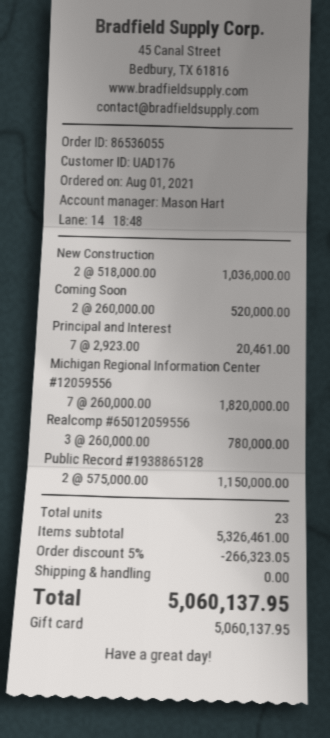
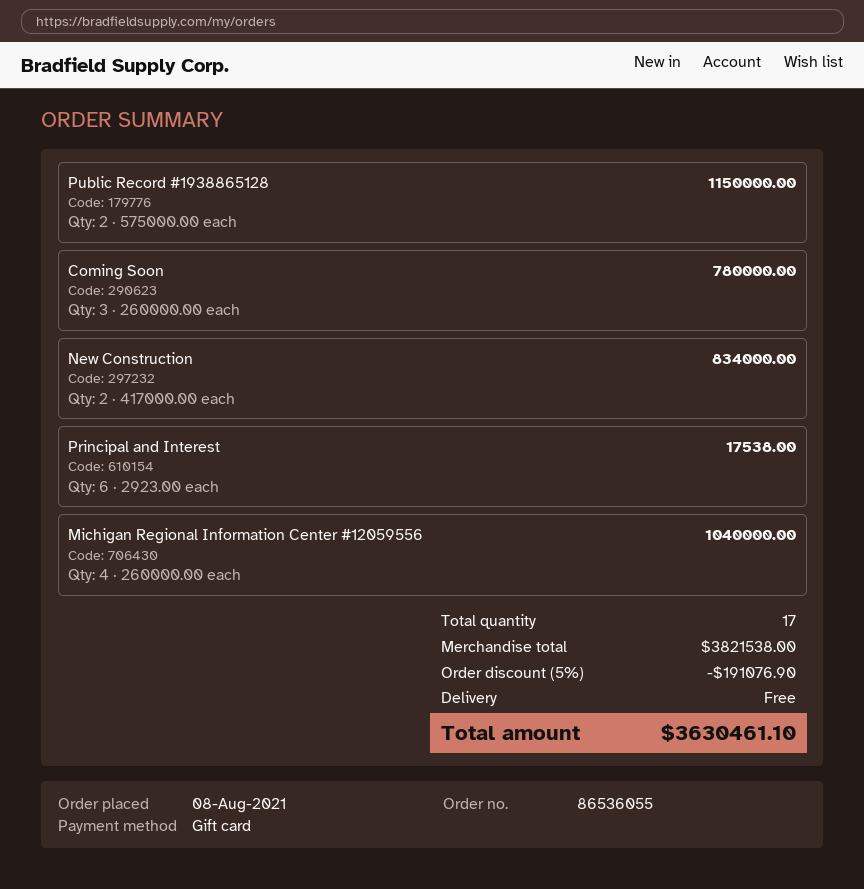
order date: 2021-08-01 -> 2021-08-08
New Construction: 2 x 518000.00 = 1036000.00 -> 2 x 417000.00 = 834000.00
Coming Soon: 2 x 260000.00 = 520000.00 -> 3 x 260000.00 = 780000.00
Principal and Interest: 7 x 2923.00 = 20461.00 -> 6 x 2923.00 = 17538.00
Michigan Regional Information Center #12059556: 7 x 260000.00 = 1820000.00 -> 4 x 260000.00 = 1040000.00
Realcomp #65012059556: 3 x 260000.00 = 780000.00 -> none
total quantity: 23 -> 17
subtotal: 5326461.00 -> 3821538.00
discount: 5% = 266323.05 -> 5% = 191076.90
total: 5060137.95 -> 3630461.10

